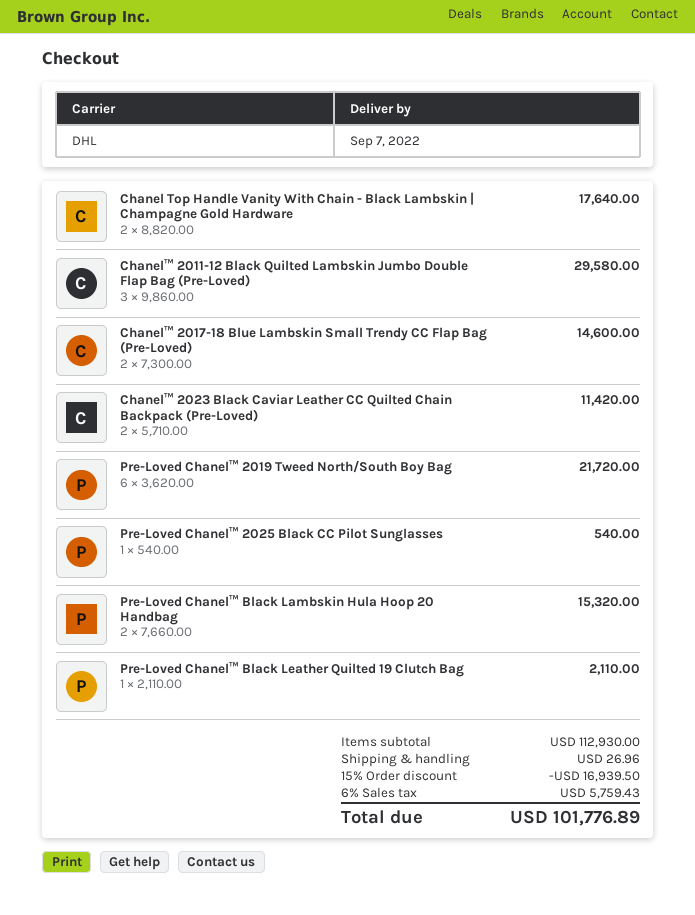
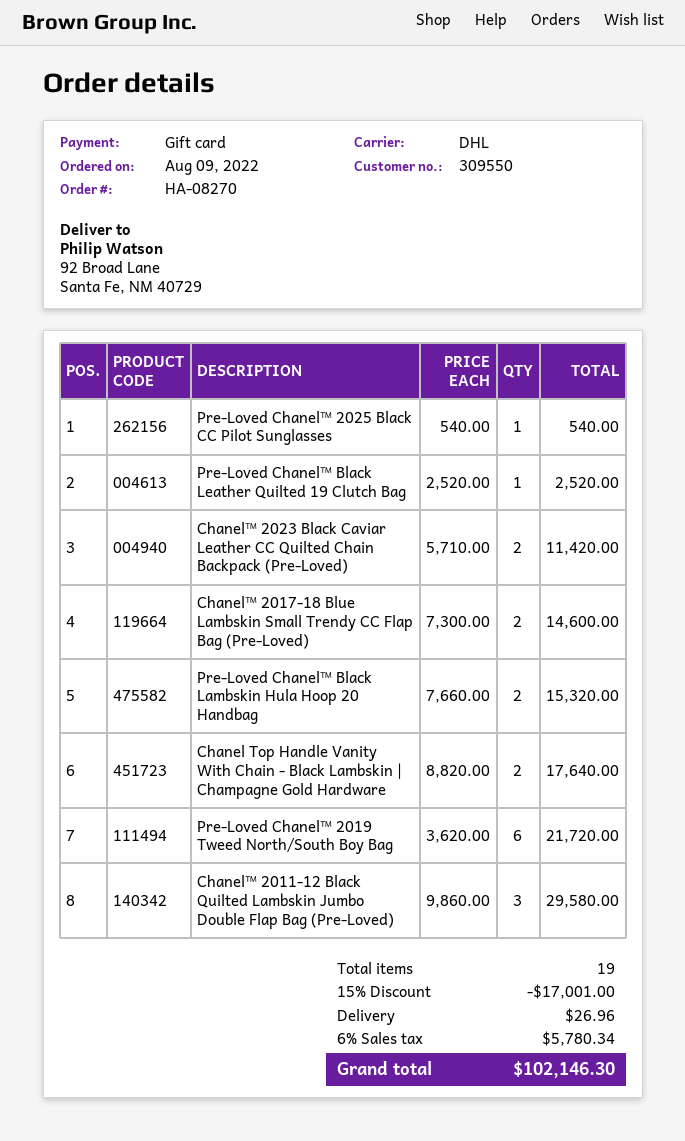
Pre-Loved Chanel™ Black Leather Quilted 19 Clutch Bag: 1 x 2110.00 = 2110.00 -> 1 x 2520.00 = 2520.00
discount: 15% = 16939.50 -> 15% = 17001.00
tax: 6% = 5759.43 -> 6% = 5780.34
total: 101776.89 -> 102146.30

